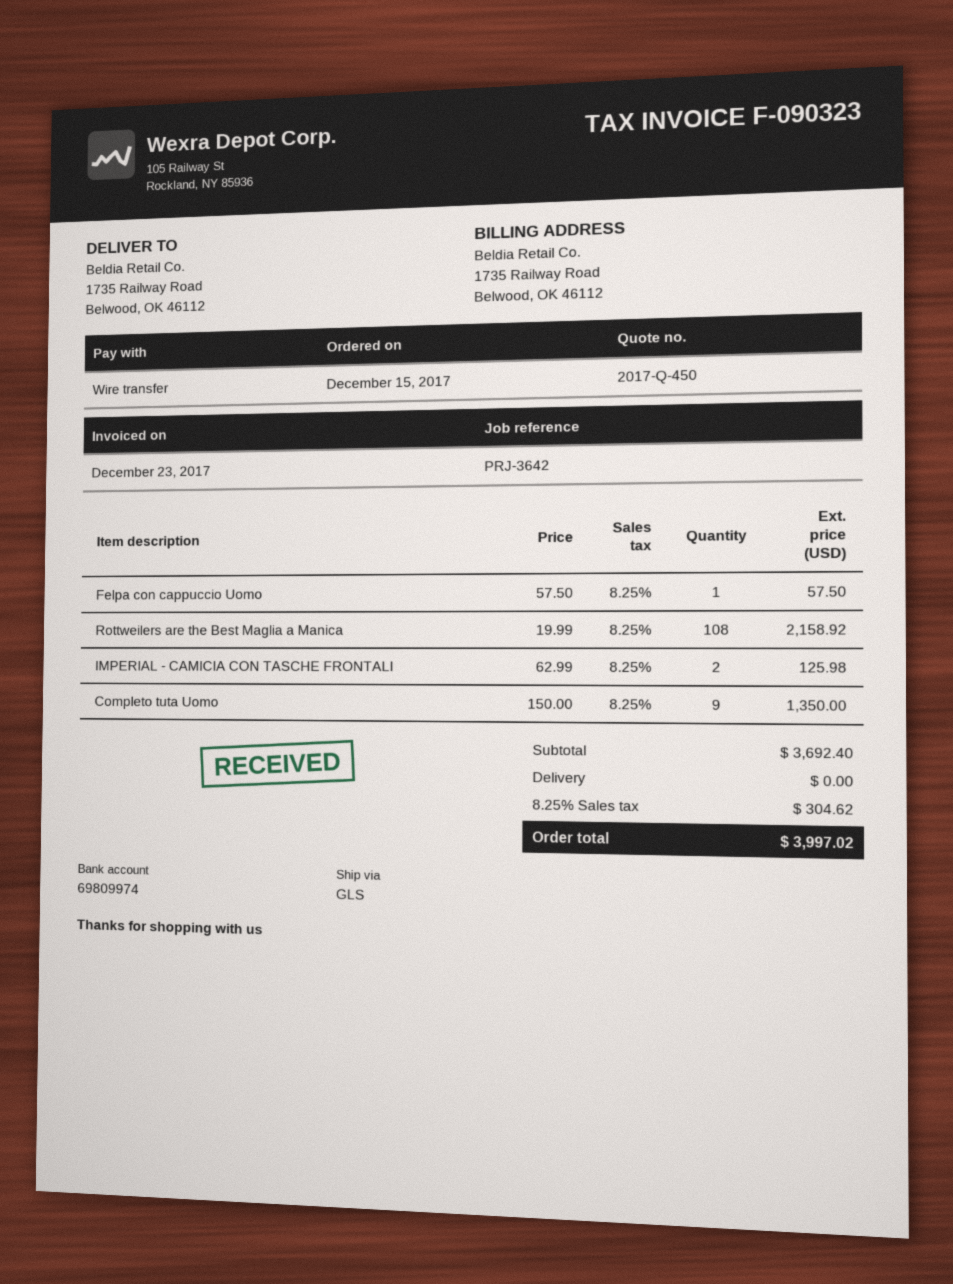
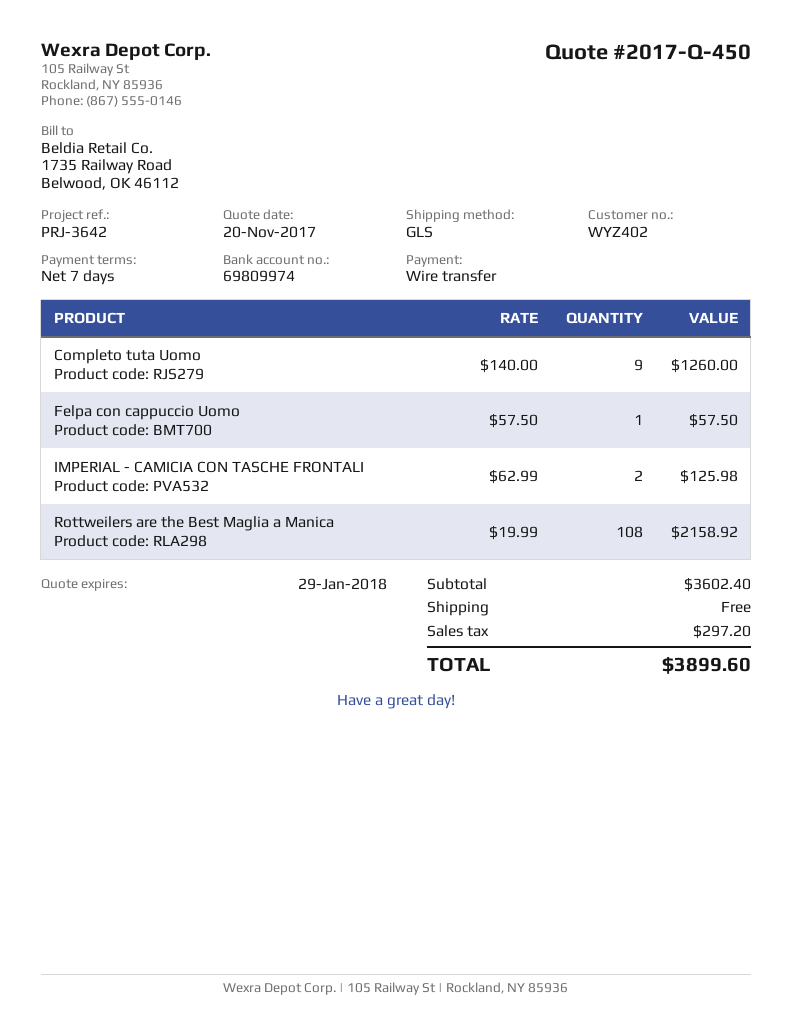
Completo tuta Uomo: 9 x 150.00 = 1350.00 -> 9 x 140.00 = 1260.00
subtotal: 3692.40 -> 3602.40
tax: 304.62 -> 297.20
total: 3997.02 -> 3899.60

